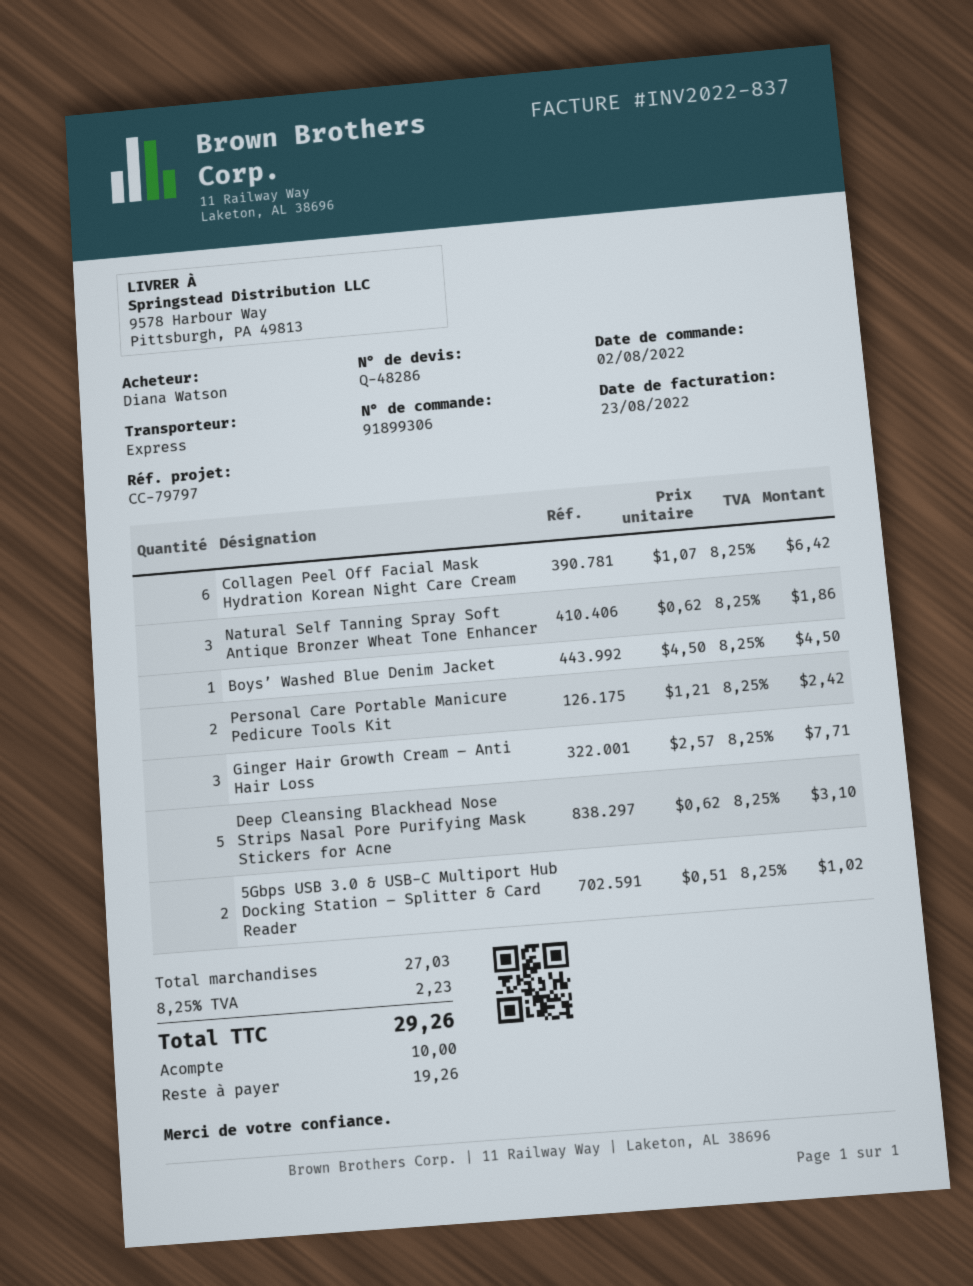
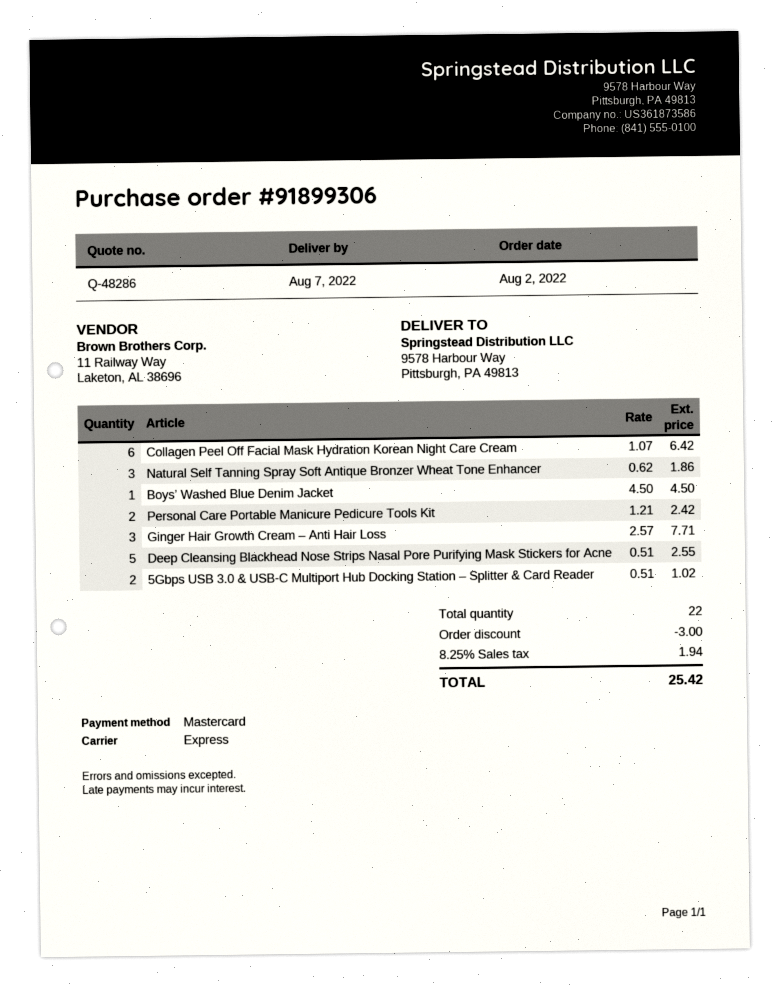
Deep Cleansing Blackhead Nose Strips Nasal Pore Purifying Mask Stickers for Acne: 5 x 0.62 = 3.10 -> 5 x 0.51 = 2.55
discount: none -> 3.00
tax: 8.25% = 2.23 -> 8.25% = 1.94
total: 29.26 -> 25.42

